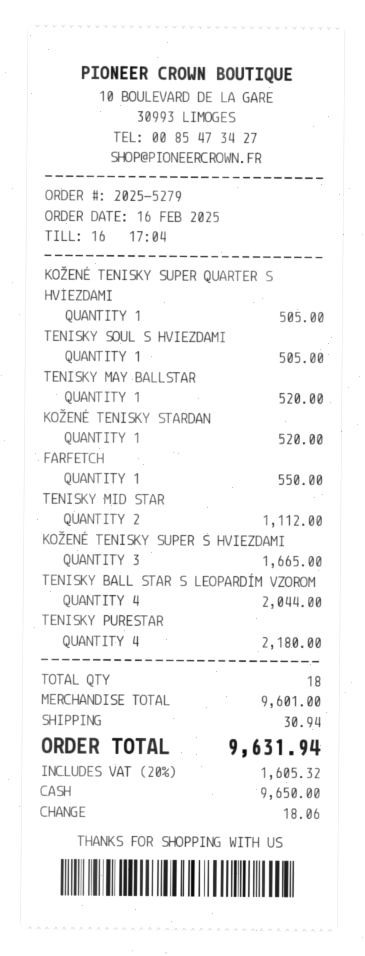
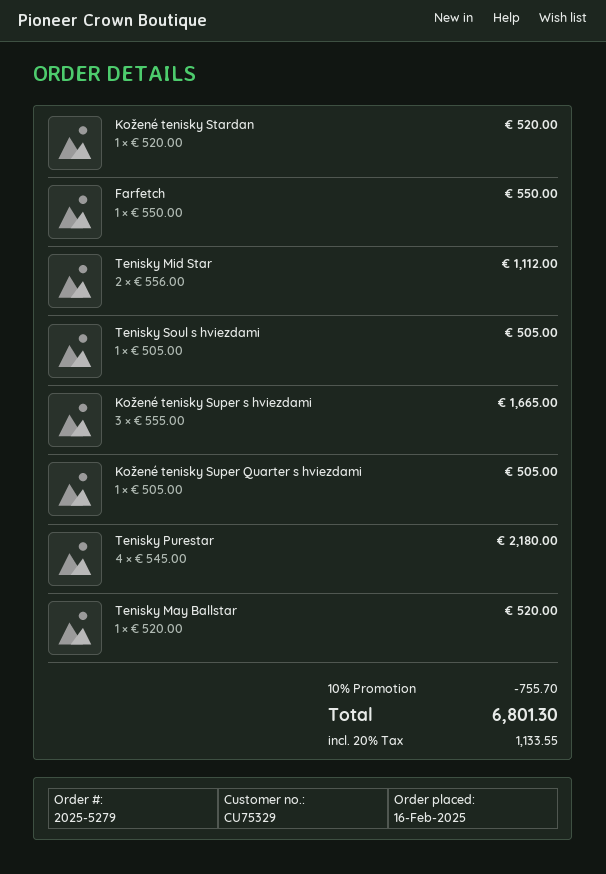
TENISKY BALL STAR S LEOPARDÍM VZOROM: 4 for 2044.00 -> none
discount: none -> 10% = 755.70
shipping: 30.94 -> none
tax: 20% = 1605.32 -> 20% = 1133.55
total: 9631.94 -> 6801.30

